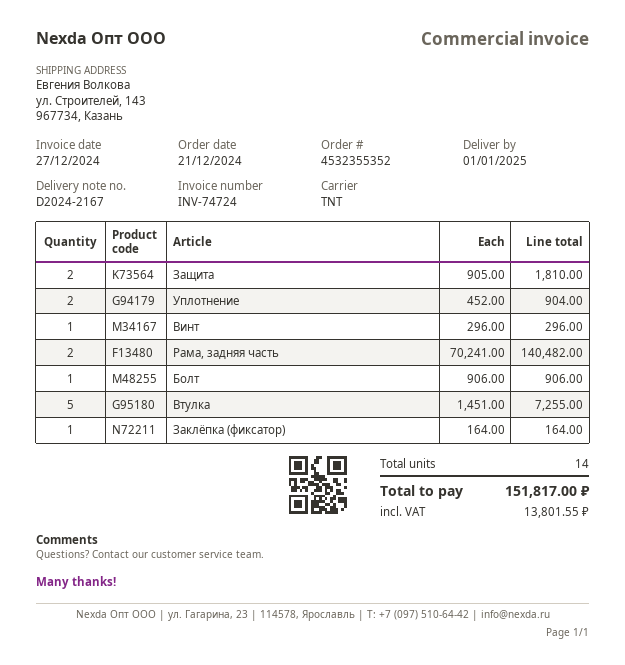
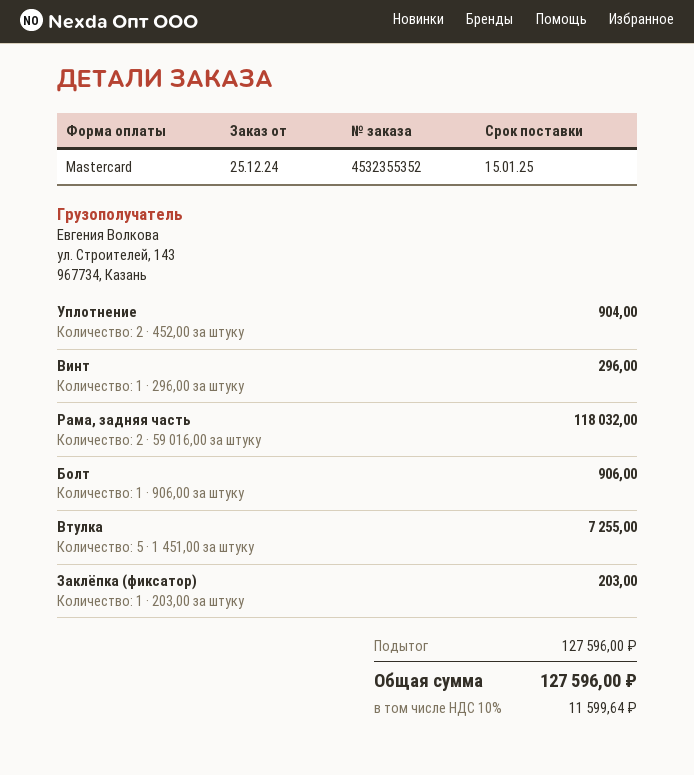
order date: 2024-12-21 -> 2024-12-25
delivery date: 2025-01-01 -> 2025-01-15
Защита: 2 x 905.00 = 1810.00 -> none
Рама, задняя часть: 2 x 70241.00 = 140482.00 -> 2 x 59016.00 = 118032.00
Заклёпка (фиксатор): 1 x 164.00 = 164.00 -> 1 x 203.00 = 203.00
tax: 13801.55 -> 11599.64
total: 151817.00 -> 127596.00

